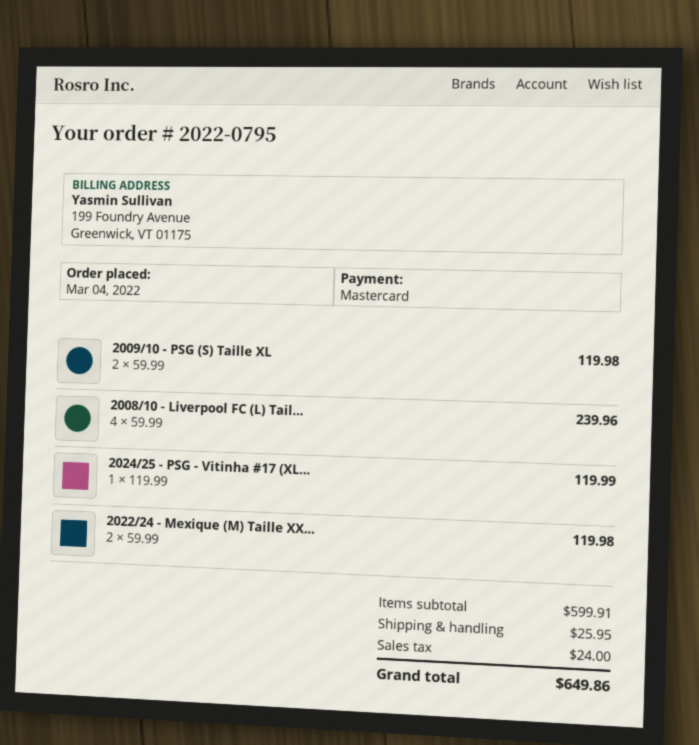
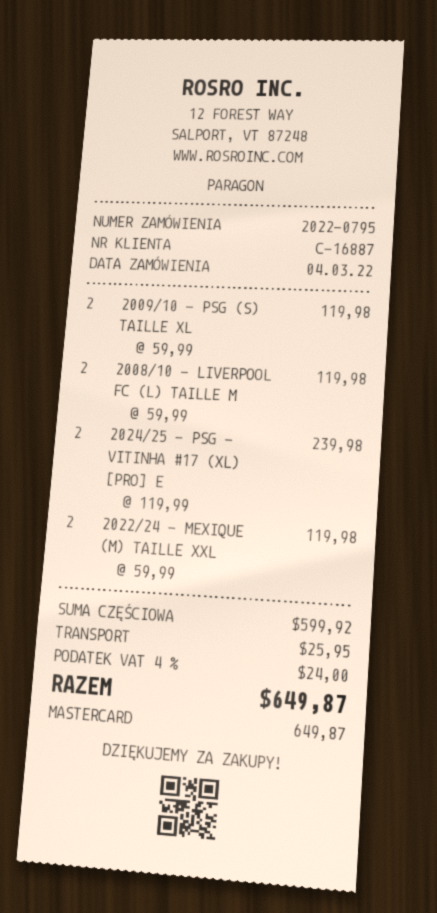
2008/10 - Liverpool FC (L) Tail...: 4 x 59.99 = 239.96 -> 2 x 59.99 = 119.98
2024/25 - PSG - Vitinha #17 (XL...: 1 x 119.99 = 119.99 -> 2 x 119.99 = 239.98
subtotal: 599.91 -> 599.92
total: 649.86 -> 649.87

